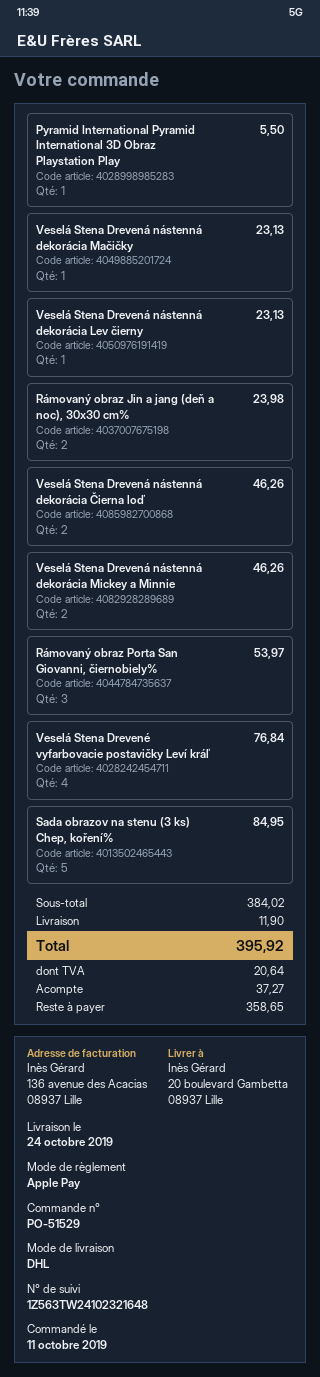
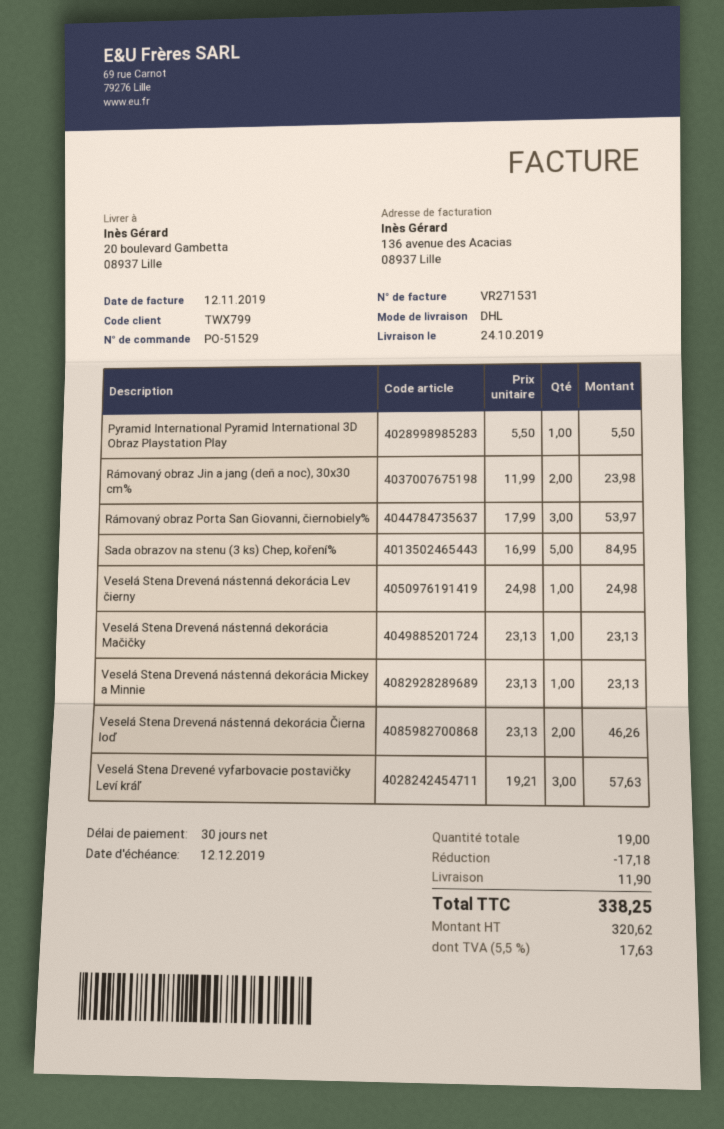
Veselá Stena Drevená nástenná dekorácia Lev čierny: 1 for 23.13 -> 1 for 24.98
Veselá Stena Drevená nástenná dekorácia Mickey a Minnie: 2 for 46.26 -> 1 for 23.13
Veselá Stena Drevené vyfarbovacie postavičky Leví kráľ: 4 for 76.84 -> 3 for 57.63
discount: none -> 17.18
tax: 20.64 -> 17.63
total: 395.92 -> 338.25

